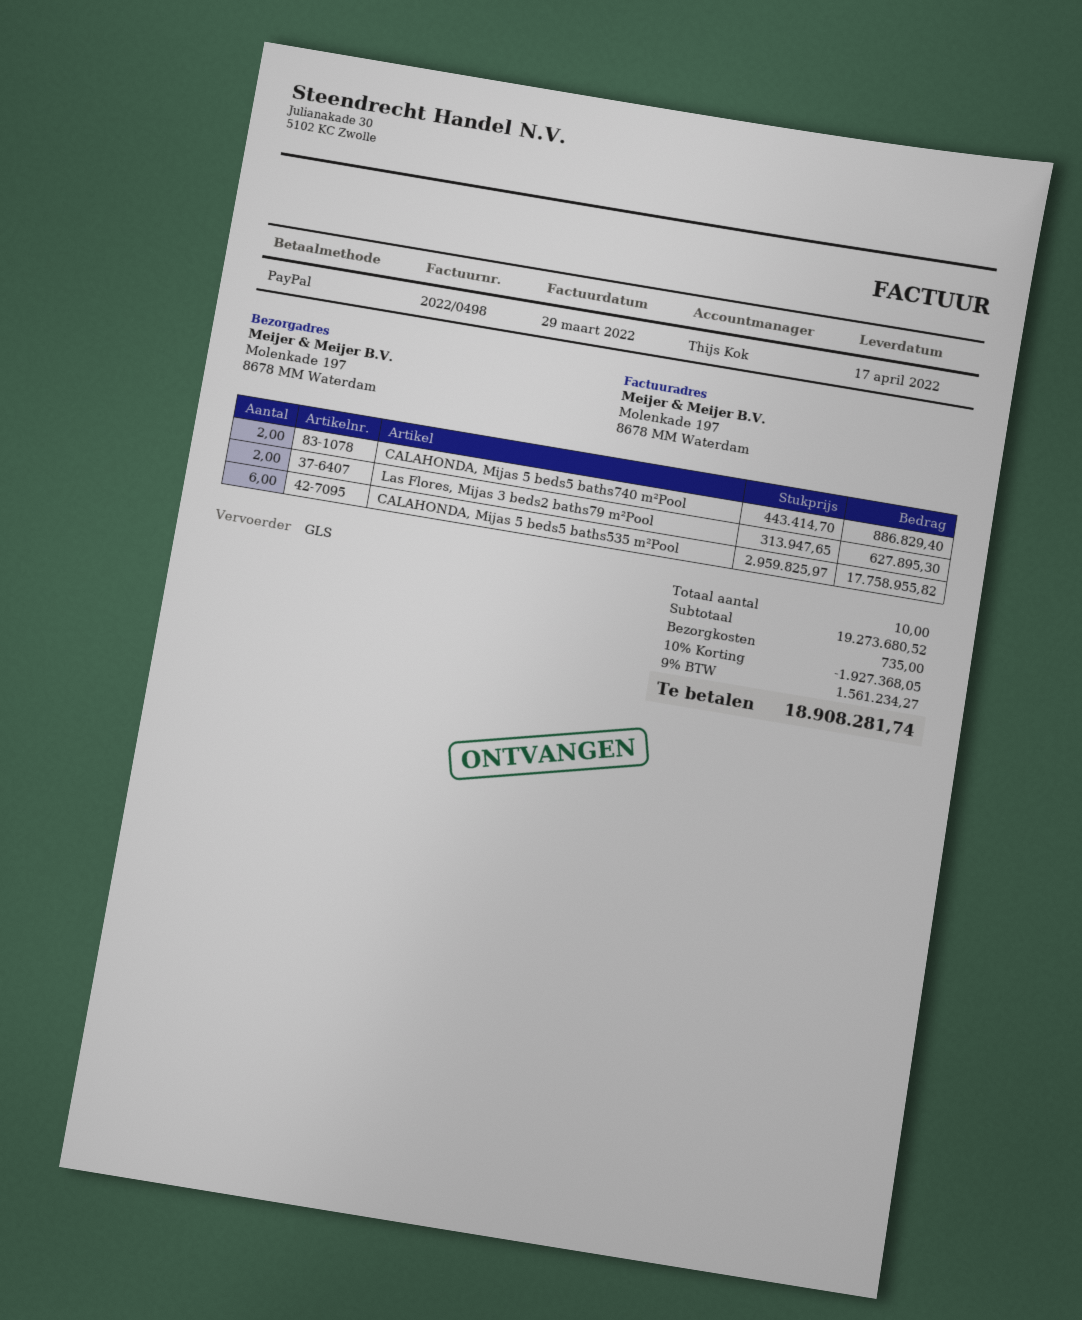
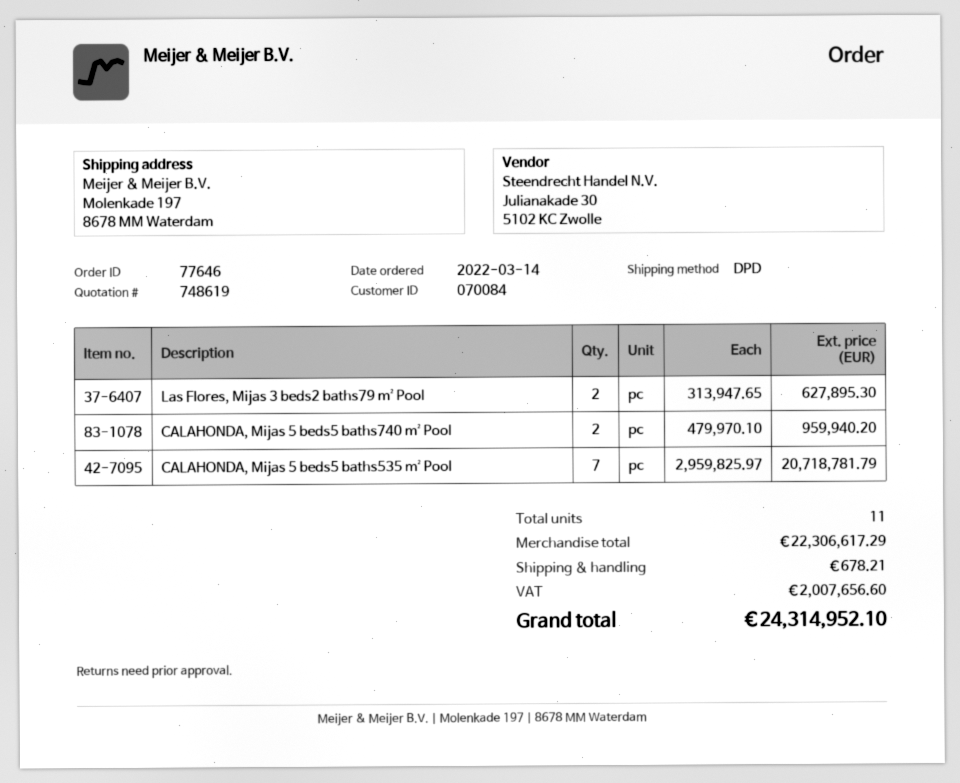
shipping method: GLS -> DPD
CALAHONDA, Mijas 5 beds5 baths740 m²Pool: 2 x 443414.70 = 886829.40 -> 2 x 479970.10 = 959940.20
CALAHONDA, Mijas 5 beds5 baths535 m²Pool: 6 x 2959825.97 = 17758955.82 -> 7 x 2959825.97 = 20718781.79
total quantity: 10 -> 11
subtotal: 19273680.52 -> 22306617.29
discount: 10% = 1927368.05 -> none
shipping: 735.00 -> 678.21
tax: 1561234.27 -> 2007656.60
total: 18908281.74 -> 24314952.10

